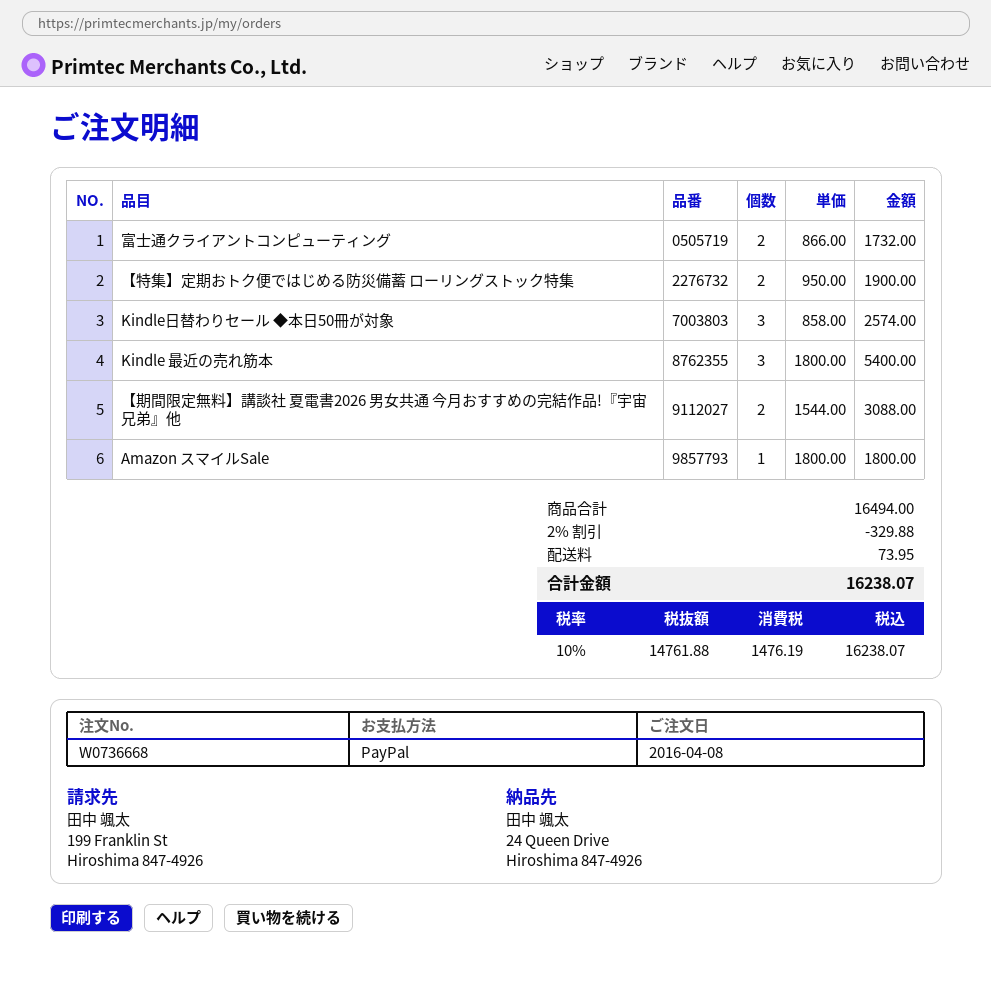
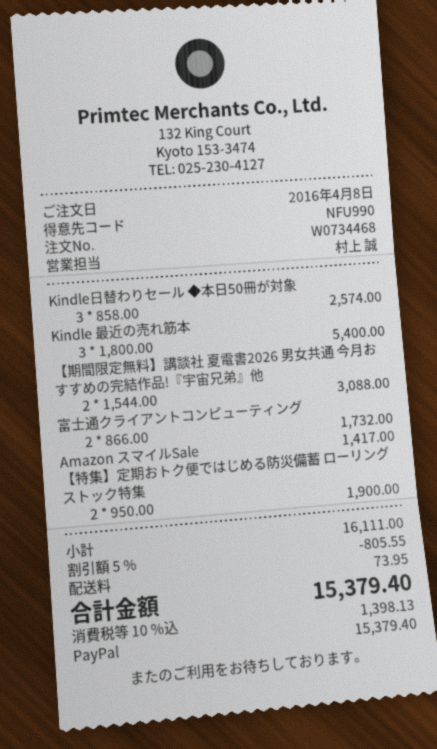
order number: W0736668 -> W0734468
Amazon スマイルSale: 1 x 1800.00 = 1800.00 -> 1 x 1417.00 = 1417.00
subtotal: 16494.00 -> 16111.00
discount: 2% = 329.88 -> 5% = 805.55
tax: 10% = 1476.19 -> 10% = 1398.13
total: 16238.07 -> 15379.40

